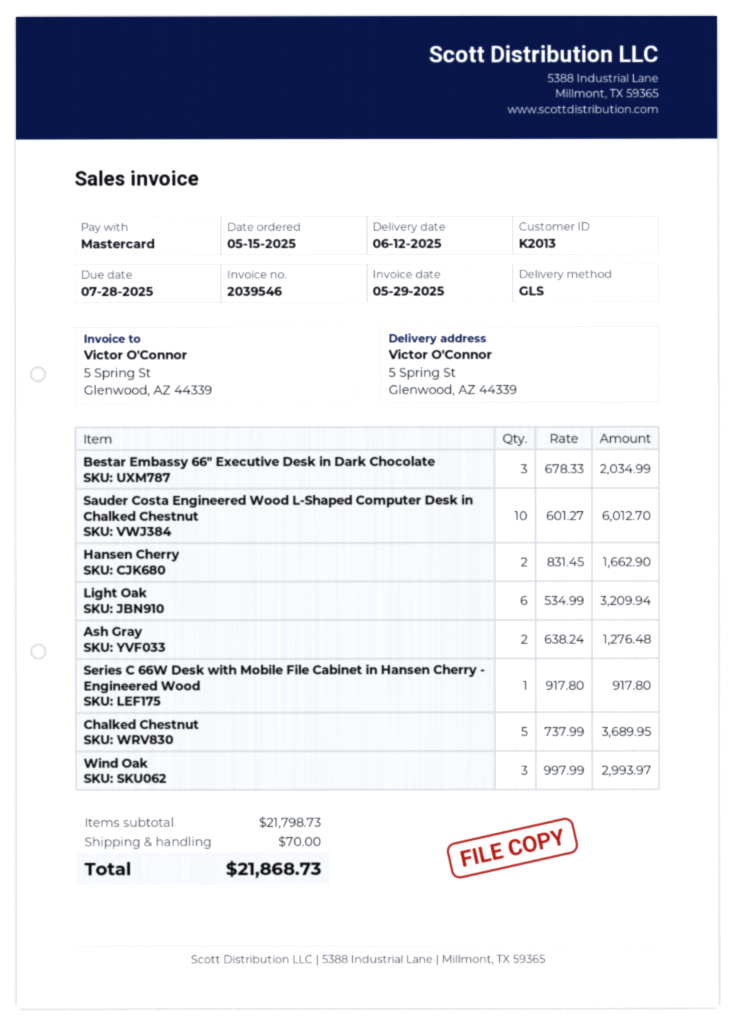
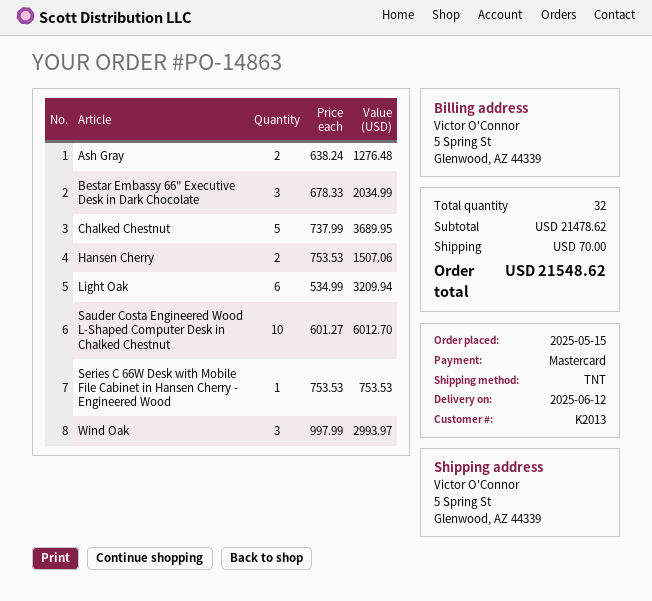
shipping method: GLS -> TNT
Hansen Cherry: 2 x 831.45 = 1662.90 -> 2 x 753.53 = 1507.06
Series C 66W Desk with Mobile File Cabinet in Hansen Cherry - Engineered Wood: 1 x 917.80 = 917.80 -> 1 x 753.53 = 753.53
subtotal: 21798.73 -> 21478.62
total: 21868.73 -> 21548.62

